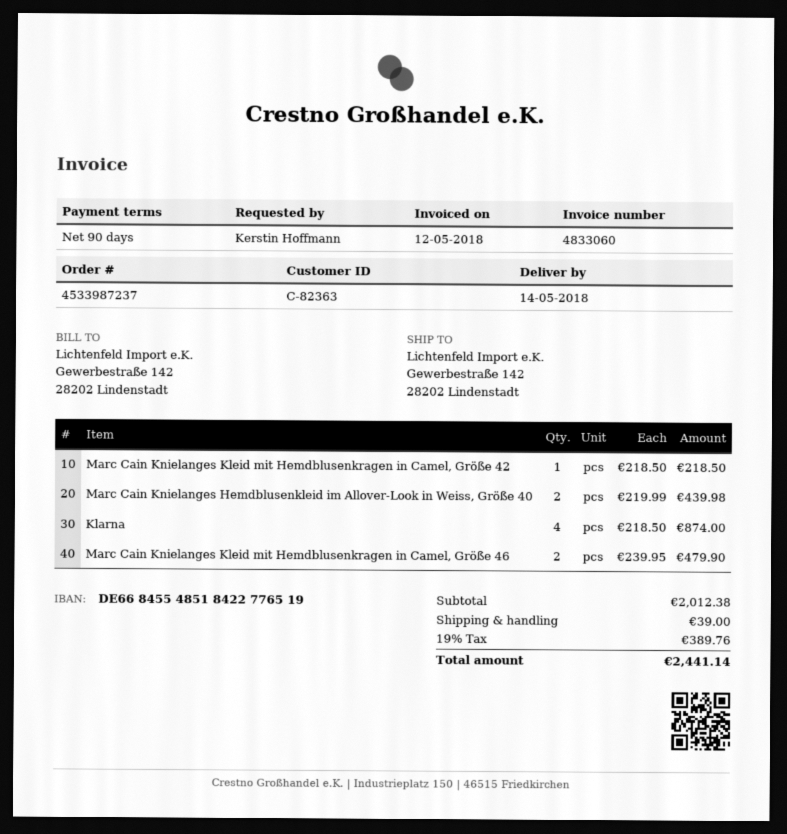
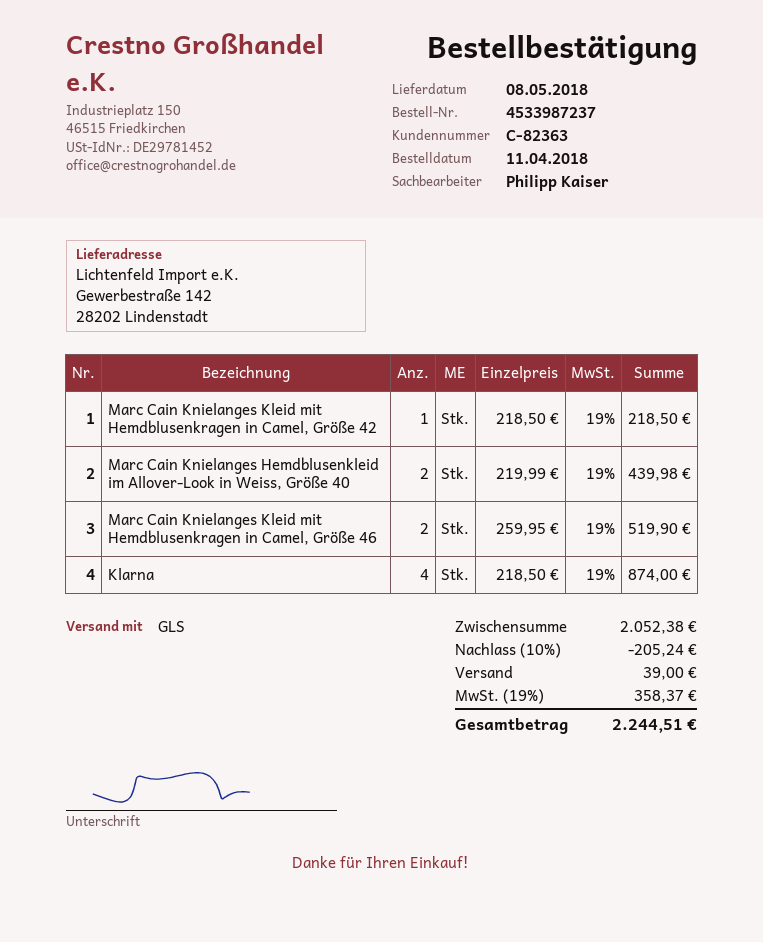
delivery date: 2018-05-14 -> 2018-05-08
Marc Cain Knielanges Kleid mit Hemdblusenkragen in Camel, Größe 46: 2 x 239.95 = 479.90 -> 2 x 259.95 = 519.90
subtotal: 2012.38 -> 2052.38
discount: none -> 10% = 205.24
tax: 19% = 389.76 -> 19% = 358.37
total: 2441.14 -> 2244.51

